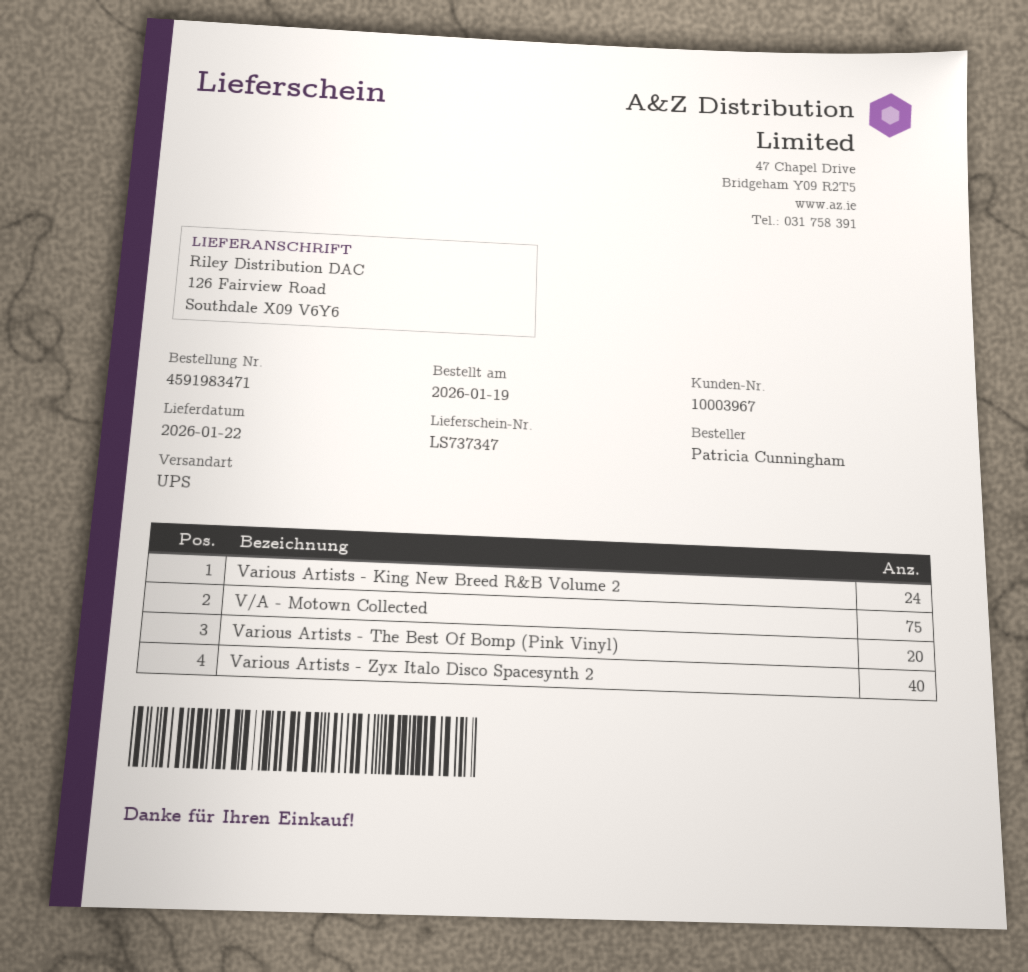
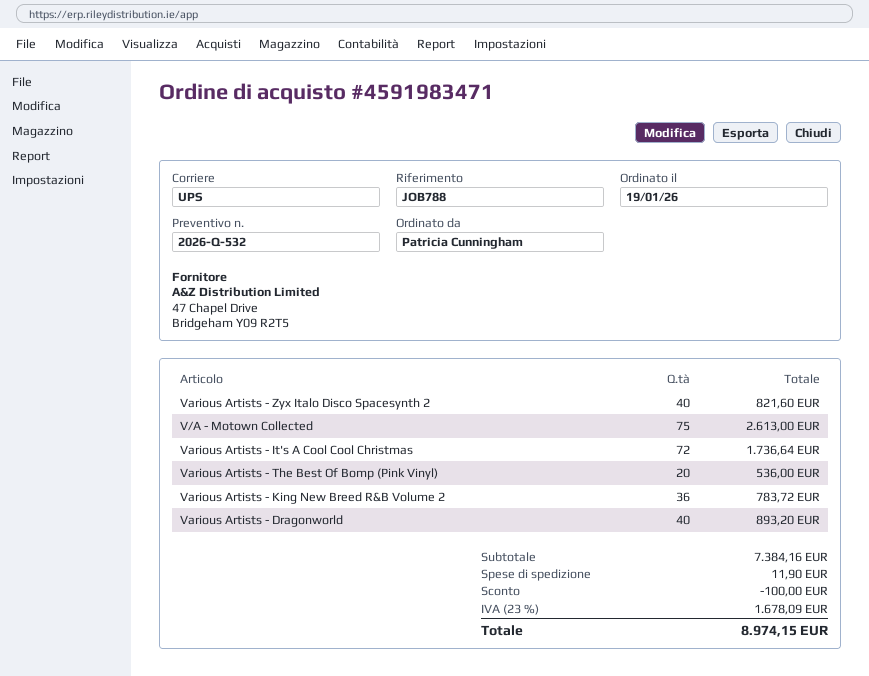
Various Artists - King New Breed R&B Volume 2: 24 -> 36
Various Artists - It's A Cool Cool Christmas: none -> 72
Various Artists - Dragonworld: none -> 40

